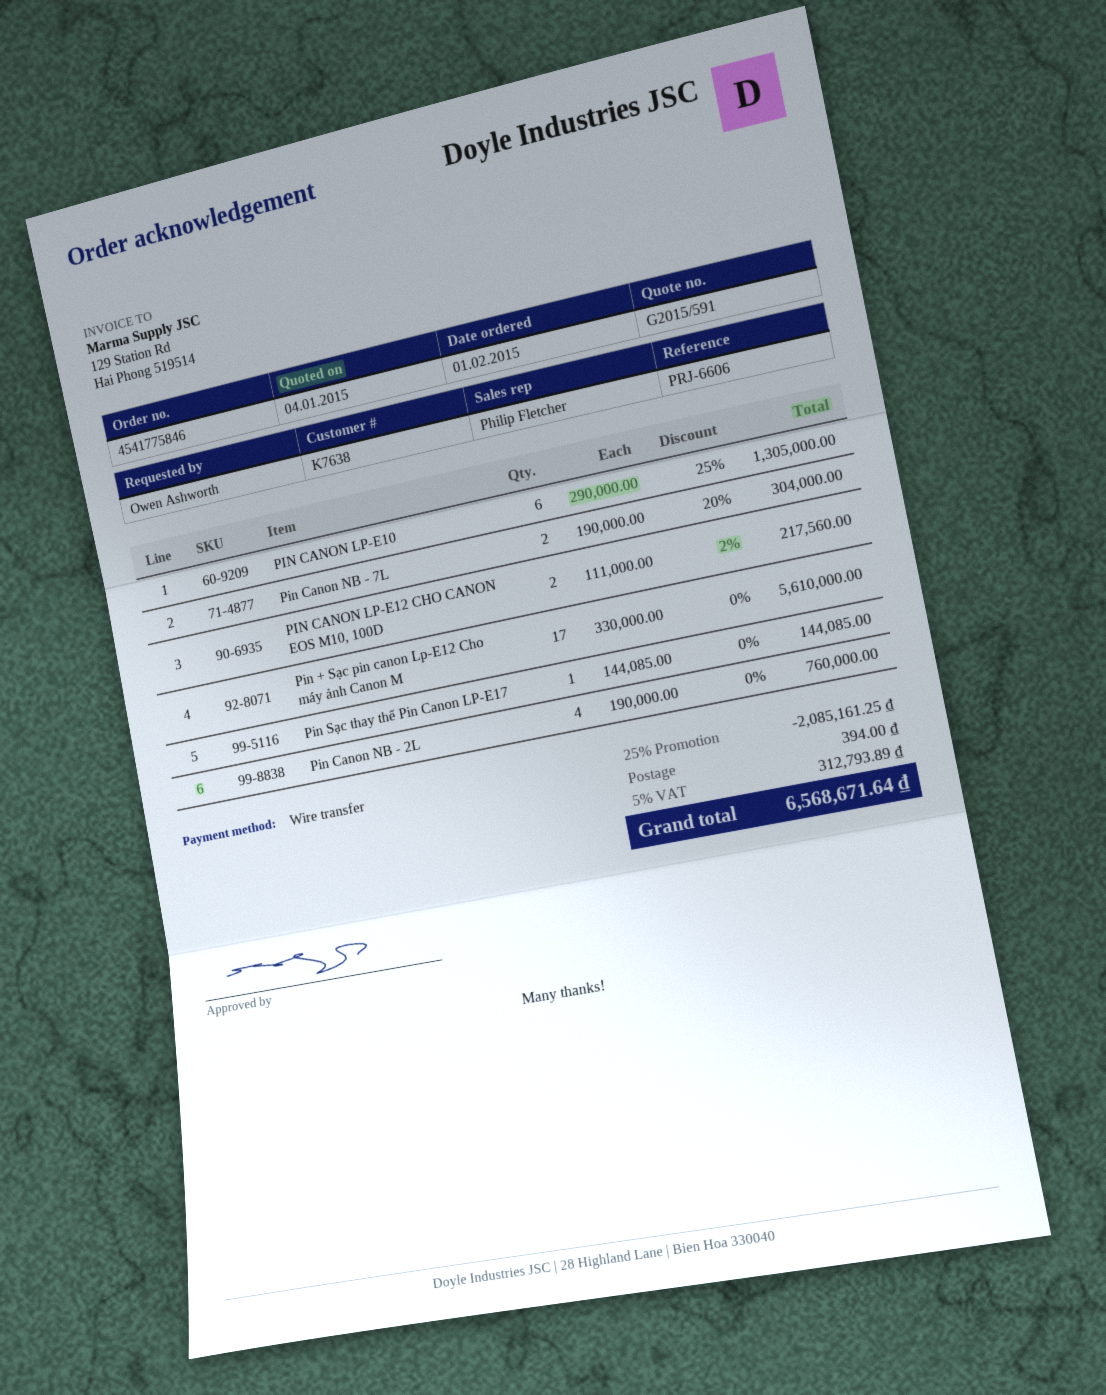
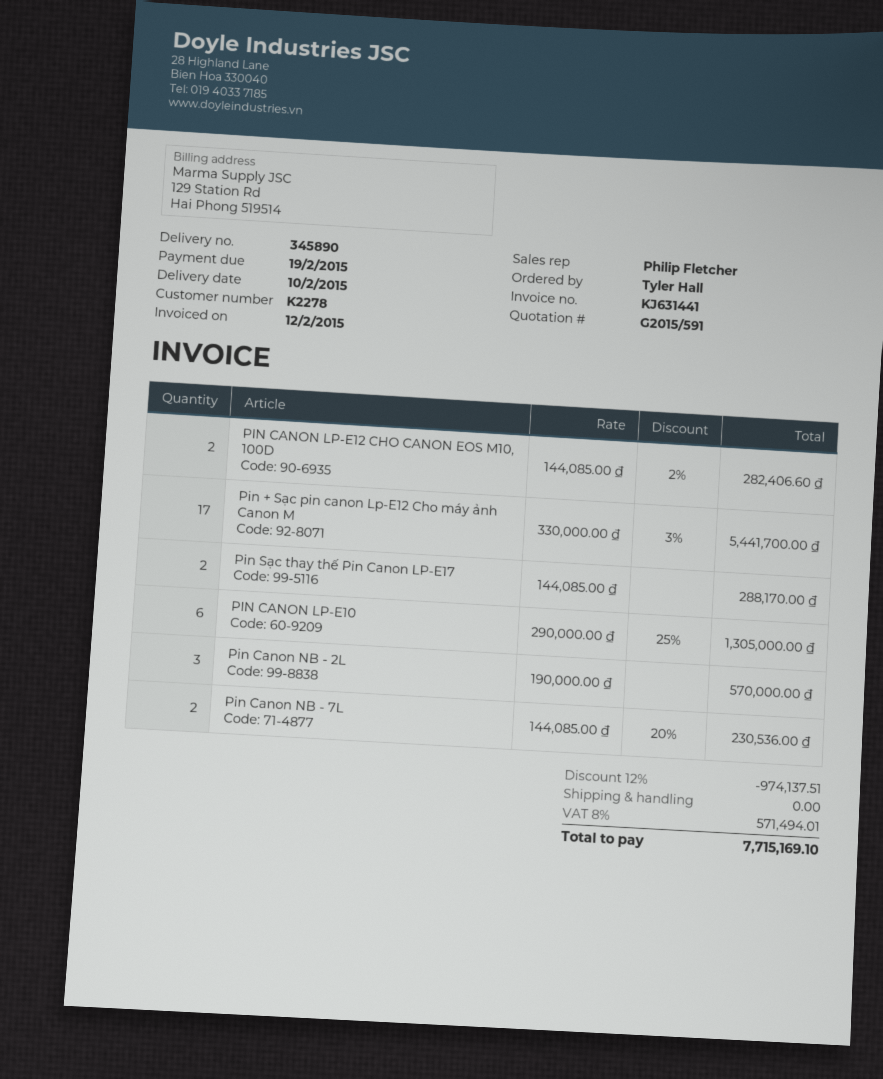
customer number: K7638 -> K2278
ordered by: Owen Ashworth -> Tyler Hall
Pin Canon NB - 7L: 2 x 190000.00 - 20% = 304000.00 -> 2 x 144085.00 - 20% = 230536.00
PIN CANON LP-E12 CHO CANON EOS M10, 100D: 2 x 111000.00 - 2% = 217560.00 -> 2 x 144085.00 - 2% = 282406.60
Pin + Sạc pin canon Lp-E12 Cho máy ảnh Canon M: 17 x 330000.00 = 5610000.00 -> 17 x 330000.00 - 3% = 5441700.00
Pin Sạc thay thế Pin Canon LP-E17: 1 x 144085.00 = 144085.00 -> 2 x 144085.00 = 288170.00
Pin Canon NB - 2L: 4 x 190000.00 = 760000.00 -> 3 x 190000.00 = 570000.00
discount: 25% = 2085161.25 -> 12% = 974137.51
shipping: 394.00 -> 0.00
tax: 5% = 312793.89 -> 8% = 571494.01
total: 6568671.64 -> 7715169.10

